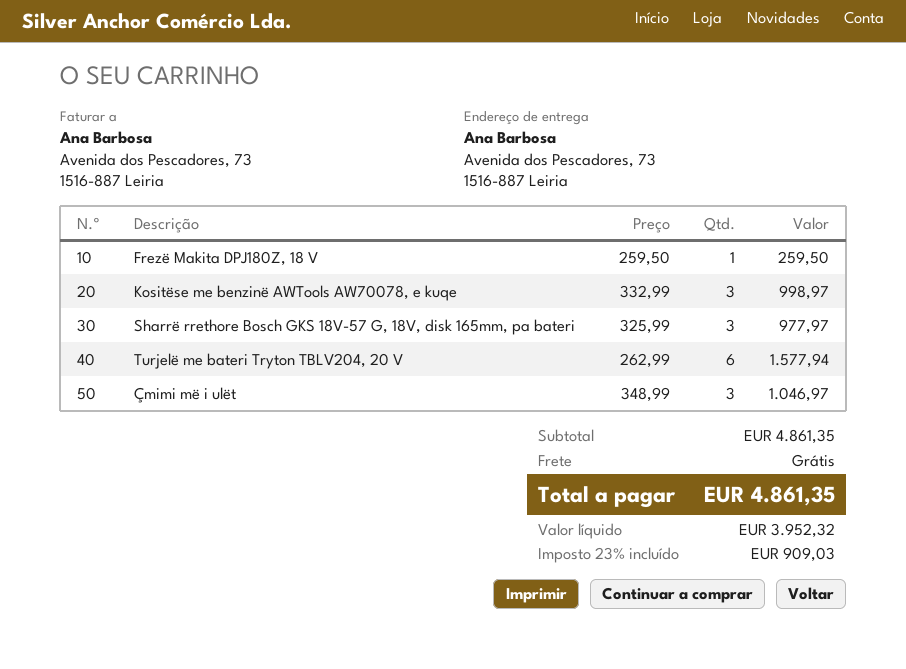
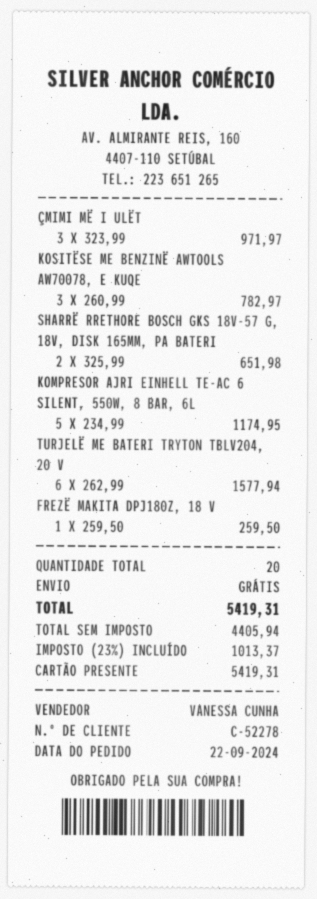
Kositëse me benzinë AWTools AW70078, e kuqe: 3 x 332.99 = 998.97 -> 3 x 260.99 = 782.97
Sharrë rrethore Bosch GKS 18V-57 G, 18V, disk 165mm, pa bateri: 3 x 325.99 = 977.97 -> 2 x 325.99 = 651.98
Çmimi më i ulët: 3 x 348.99 = 1046.97 -> 3 x 323.99 = 971.97
KOMPRESOR AJRI EINHELL TE-AC 6 SILENT, 550W, 8 BAR, 6L: none -> 5 x 234.99 = 1174.95
net: 3952.32 -> 4405.94
tax: 23% = 909.03 -> 23% = 1013.37
total: 4861.35 -> 5419.31

